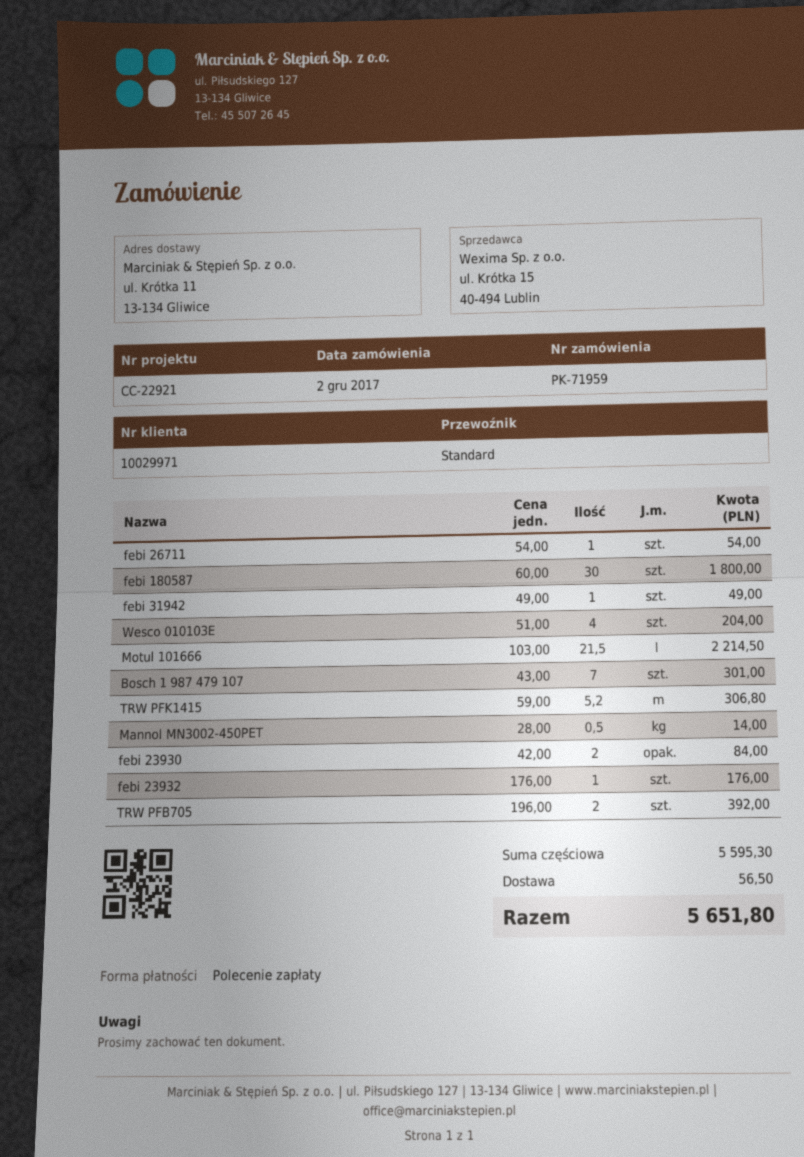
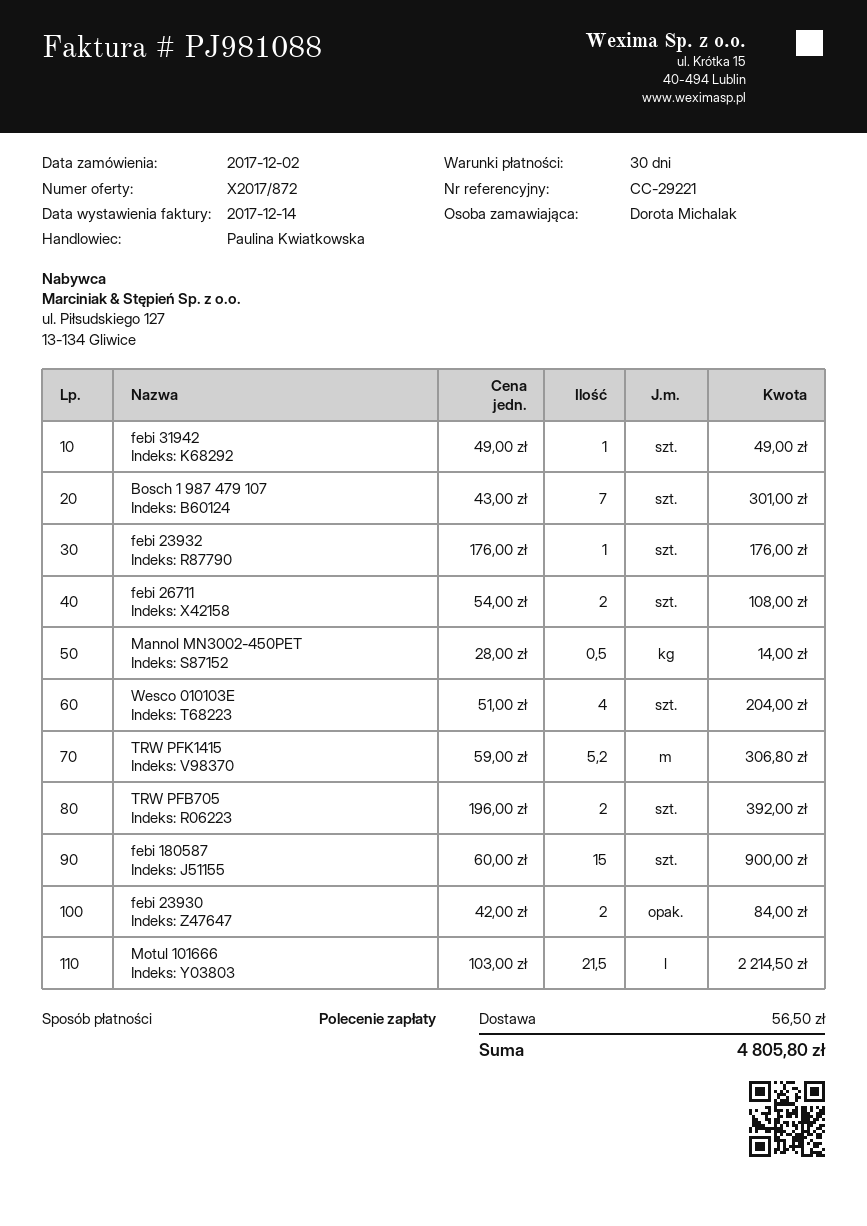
reference: CC-22921 -> CC-29221
febi 26711: 1 x 54.00 = 54.00 -> 2 x 54.00 = 108.00
febi 180587: 30 x 60.00 = 1800.00 -> 15 x 60.00 = 900.00
total: 5651.80 -> 4805.80

